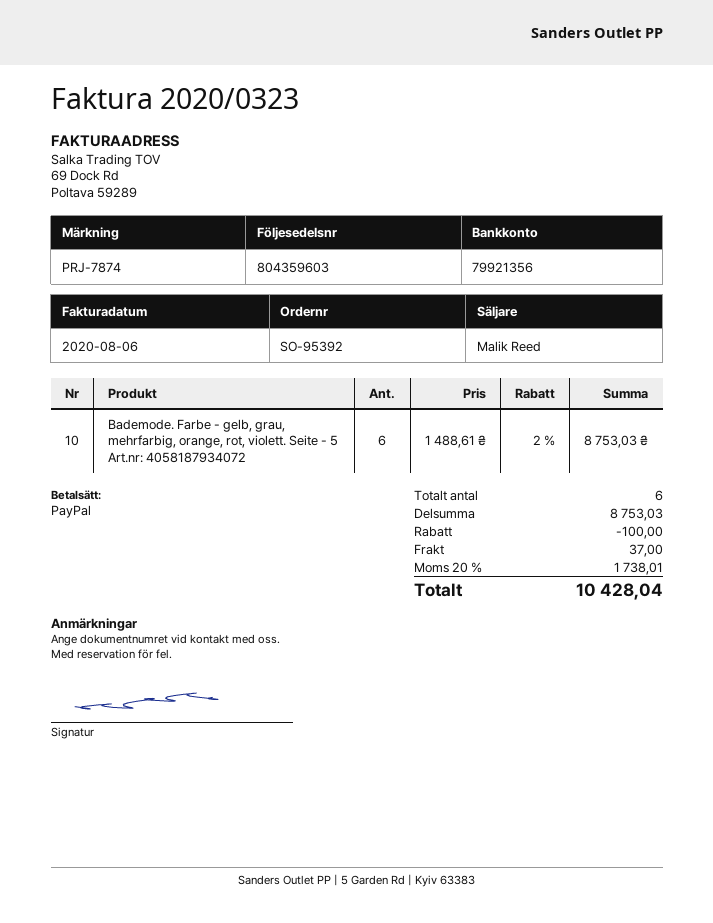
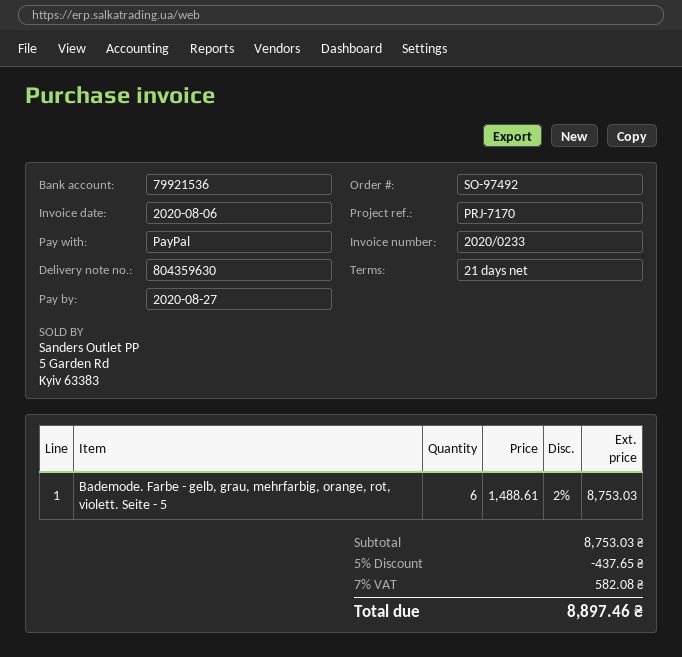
order number: SO-95392 -> SO-97492
delivery note number: 804359603 -> 804359630
invoice number: 2020/0323 -> 2020/0233
reference: PRJ-7874 -> PRJ-7170
bank account: 79921356 -> 79921536
discount: 100.00 -> 437.65
shipping: 37.00 -> none
tax: 20% = 1738.01 -> 7% = 582.08
total: 10428.04 -> 8897.46

